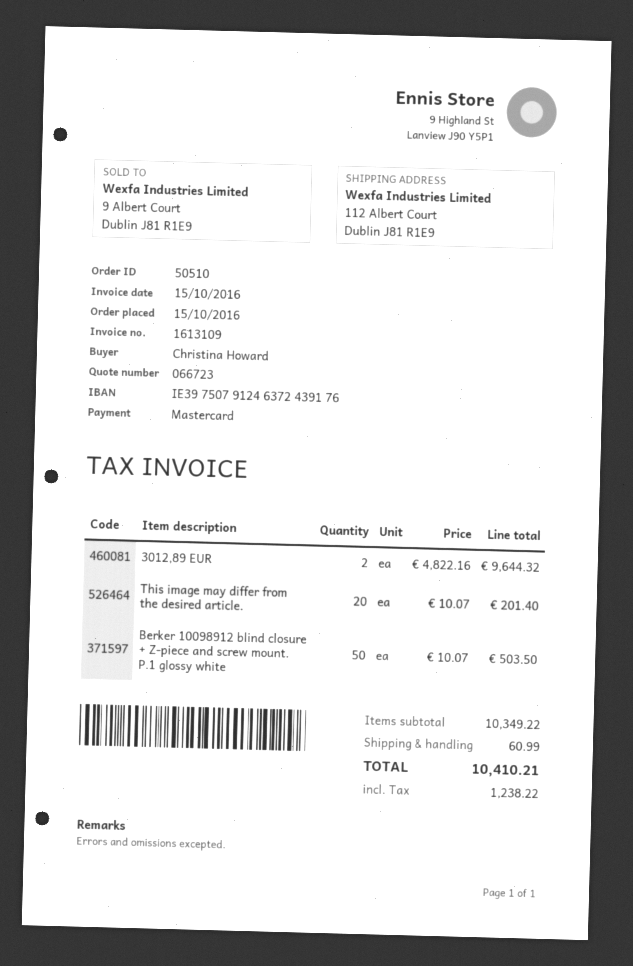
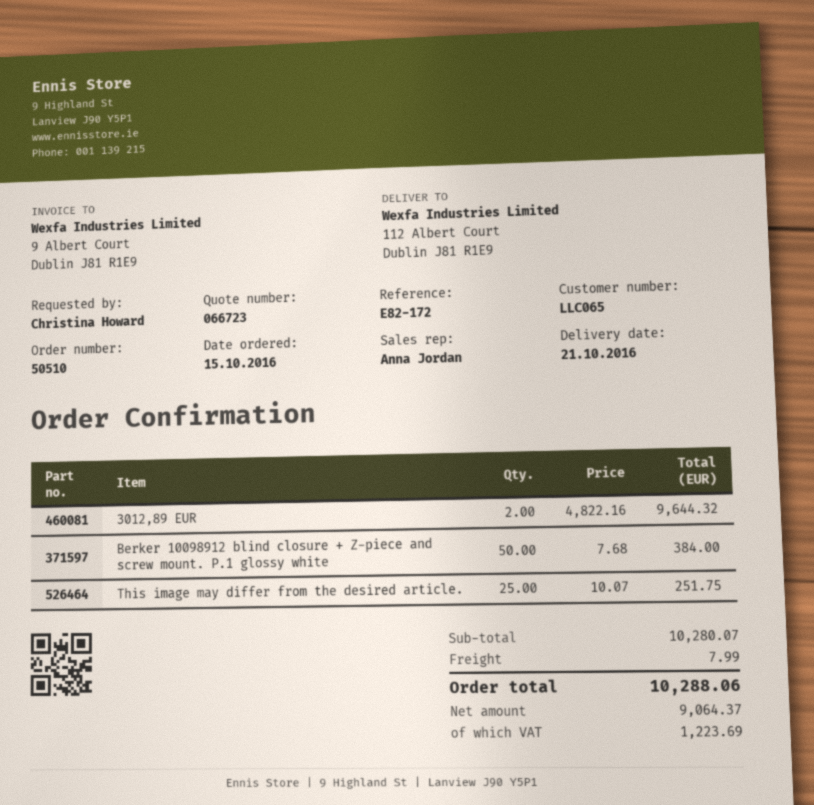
This image may differ from the desired article.: 20 x 10.07 = 201.40 -> 25 x 10.07 = 251.75
Berker 10098912 blind closure + Z-piece and screw mount. P.1 glossy white: 50 x 10.07 = 503.50 -> 50 x 7.68 = 384.00
subtotal: 10349.22 -> 10280.07
shipping: 60.99 -> 7.99
tax: 1238.22 -> 1223.69
total: 10410.21 -> 10288.06

